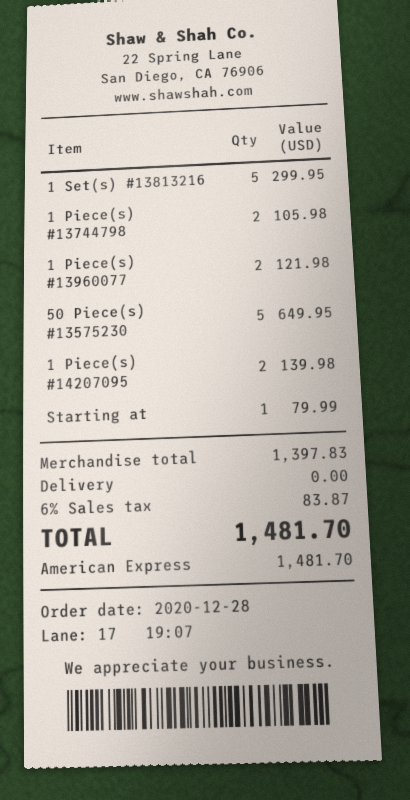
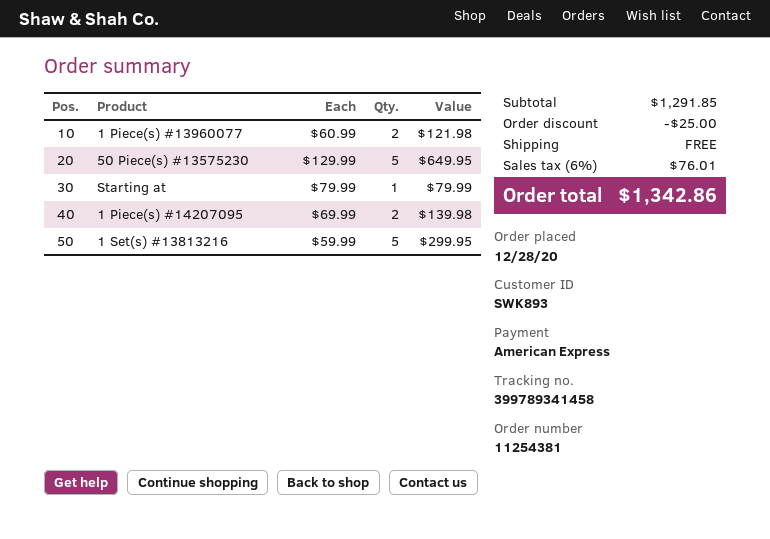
1 Piece(s) #13744798: 2 for 105.98 -> none
subtotal: 1397.83 -> 1291.85
discount: none -> 25.00
tax: 6% = 83.87 -> 6% = 76.01
total: 1481.70 -> 1342.86

